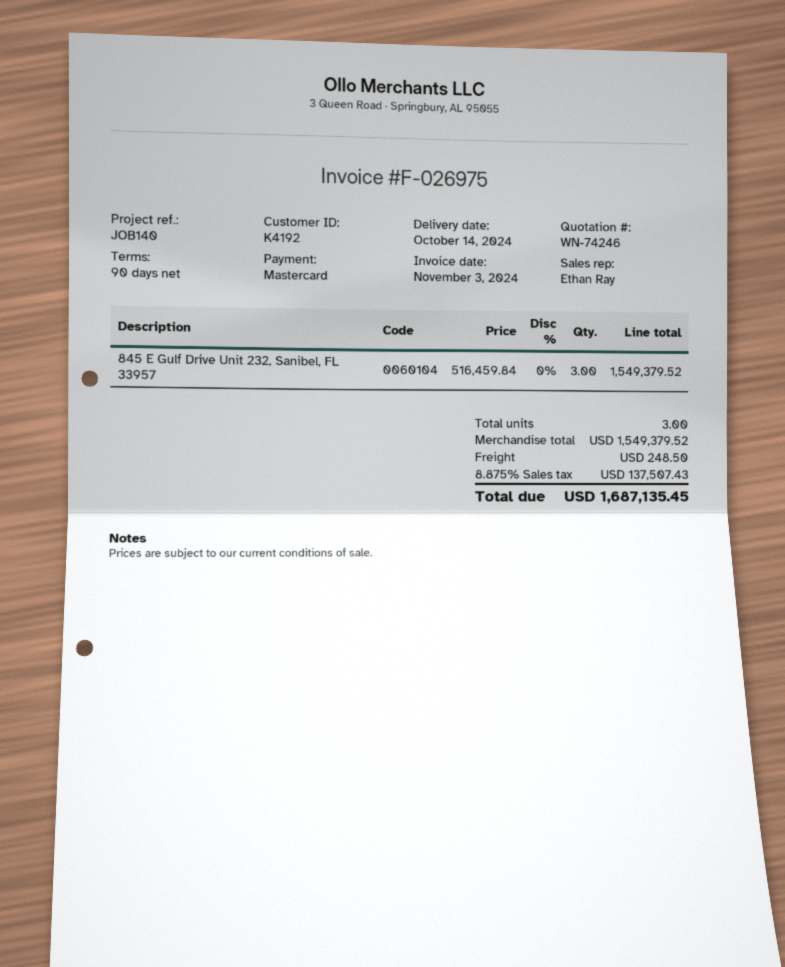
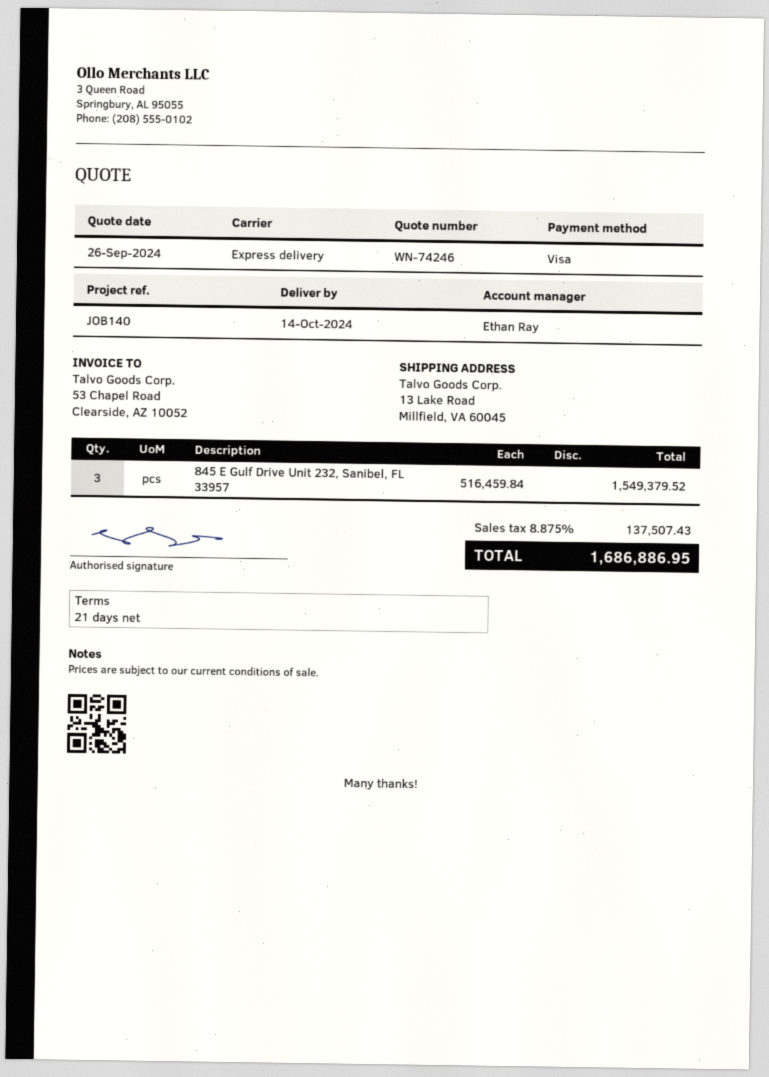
payment terms: 90 days -> 21 days
payment method: Mastercard -> Visa
shipping: 248.50 -> none
total: 1687135.45 -> 1686886.95

